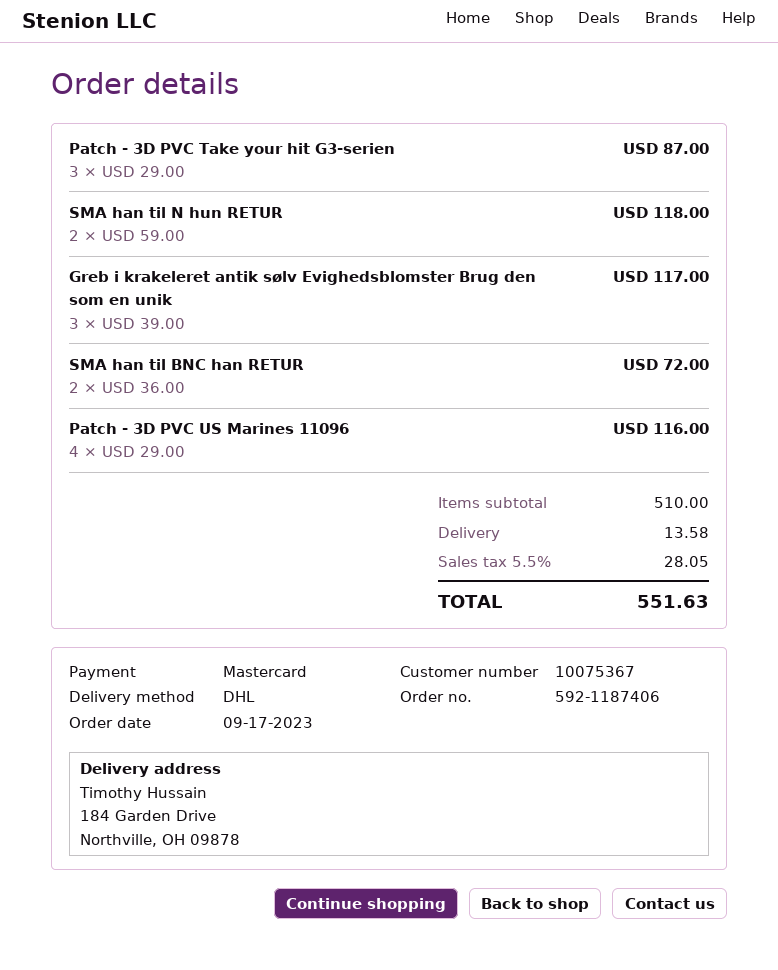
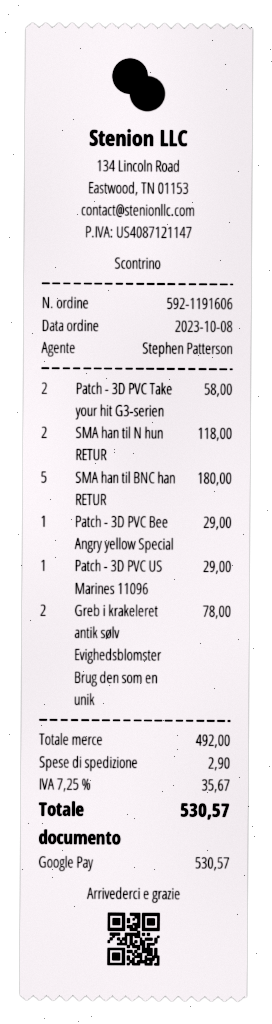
order number: 592-1187406 -> 592-1191606
order date: 2023-09-17 -> 2023-10-08
payment method: Mastercard -> Google Pay
Patch - 3D PVC Take your hit G3-serien: 3 for 87.00 -> 2 for 58.00
Greb i krakeleret antik sølv Evighedsblomster Brug den som en unik: 3 for 117.00 -> 2 for 78.00
SMA han til BNC han RETUR: 2 for 72.00 -> 5 for 180.00
Patch - 3D PVC US Marines 11096: 4 for 116.00 -> 1 for 29.00
Patch - 3D PVC Bee Angry yellow Special: none -> 1 for 29.00
subtotal: 510.00 -> 492.00
shipping: 13.58 -> 2.90
tax: 5.5% = 28.05 -> 7.25% = 35.67
total: 551.63 -> 530.57

